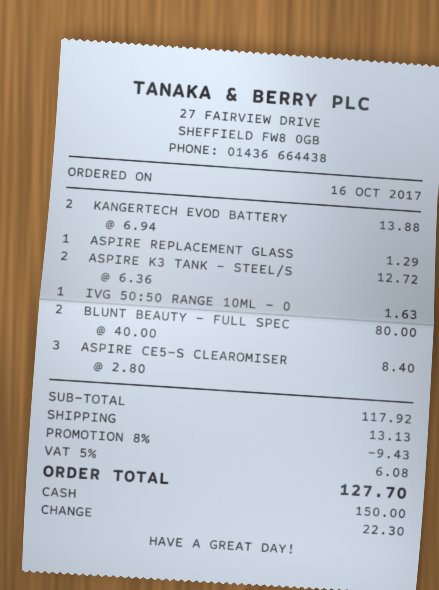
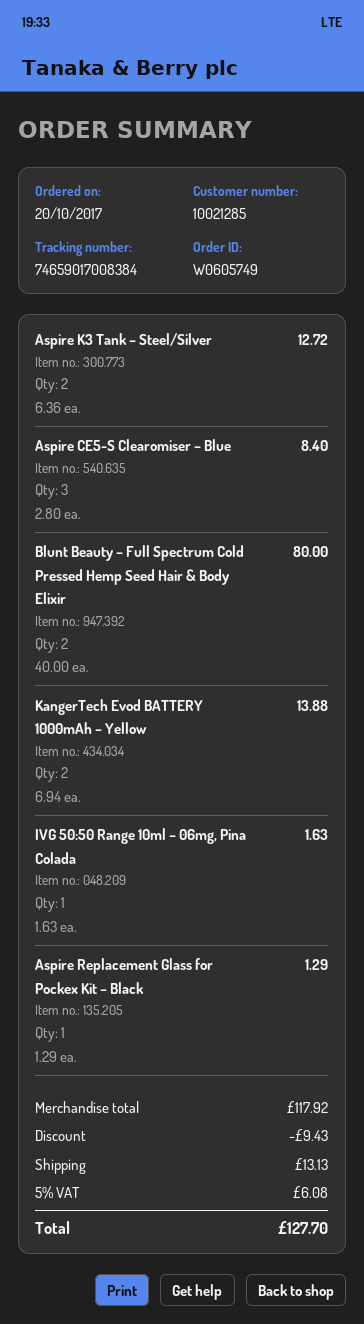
order date: 2017-10-16 -> 2017-10-20

